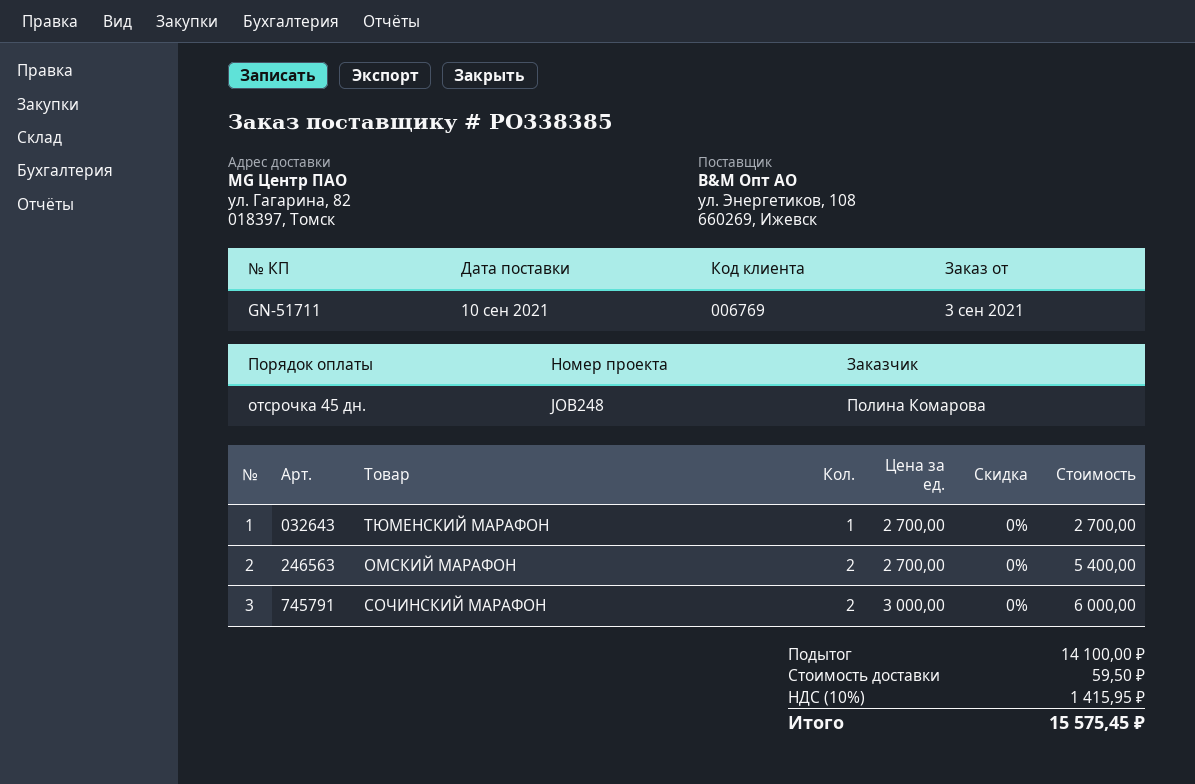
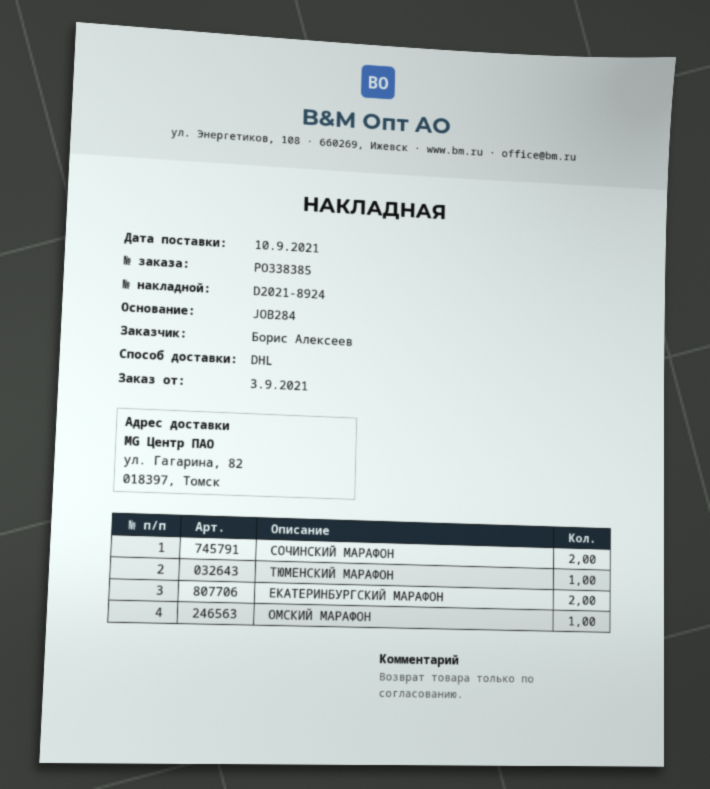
reference: JOB248 -> JOB284
ordered by: Полина Комарова -> Борис Алексеев
ОМСКИЙ МАРАФОН: 2 -> 1
ЕКАТЕРИНБУРГСКИЙ МАРАФОН: none -> 2

